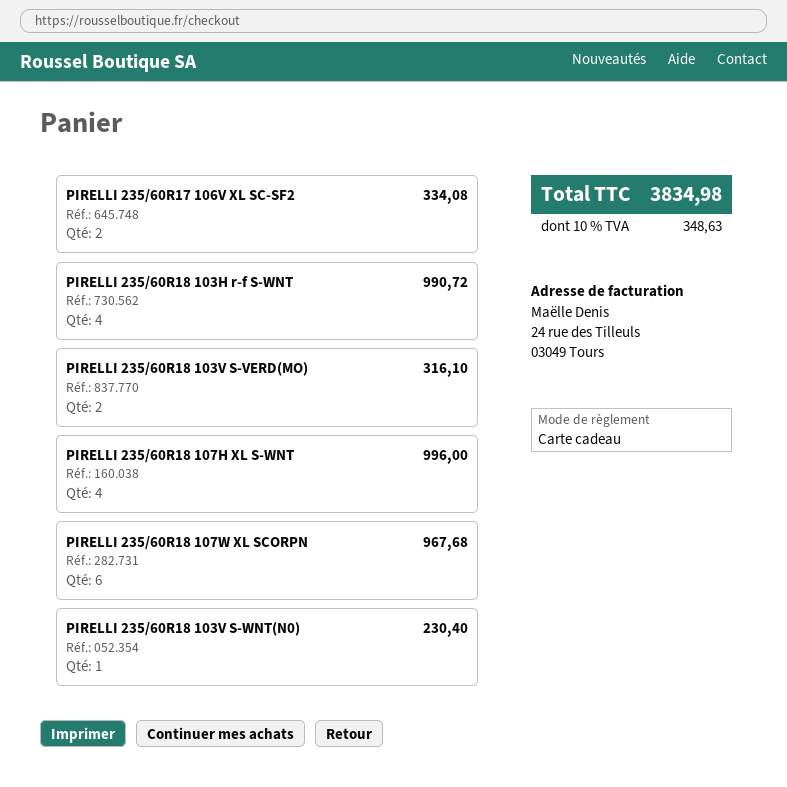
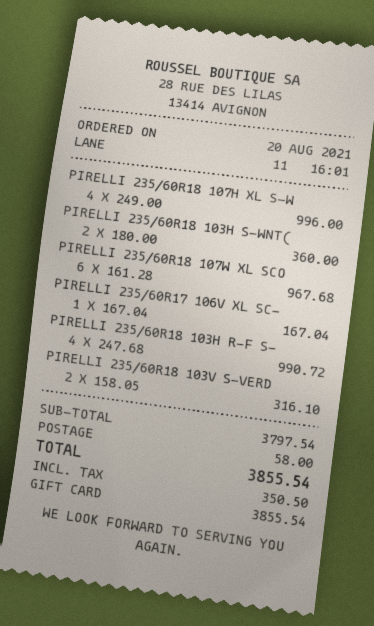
PIRELLI 235/60R17 106V XL SC-SF2: 2 for 334.08 -> 1 for 167.04
PIRELLI 235/60R18 103V S-WNT(N0): 1 for 230.40 -> none
PIRELLI 235/60R18 103H S-WNT(: none -> 2 for 360.00
shipping: none -> 58.00
tax: 348.63 -> 350.50
total: 3834.98 -> 3855.54

